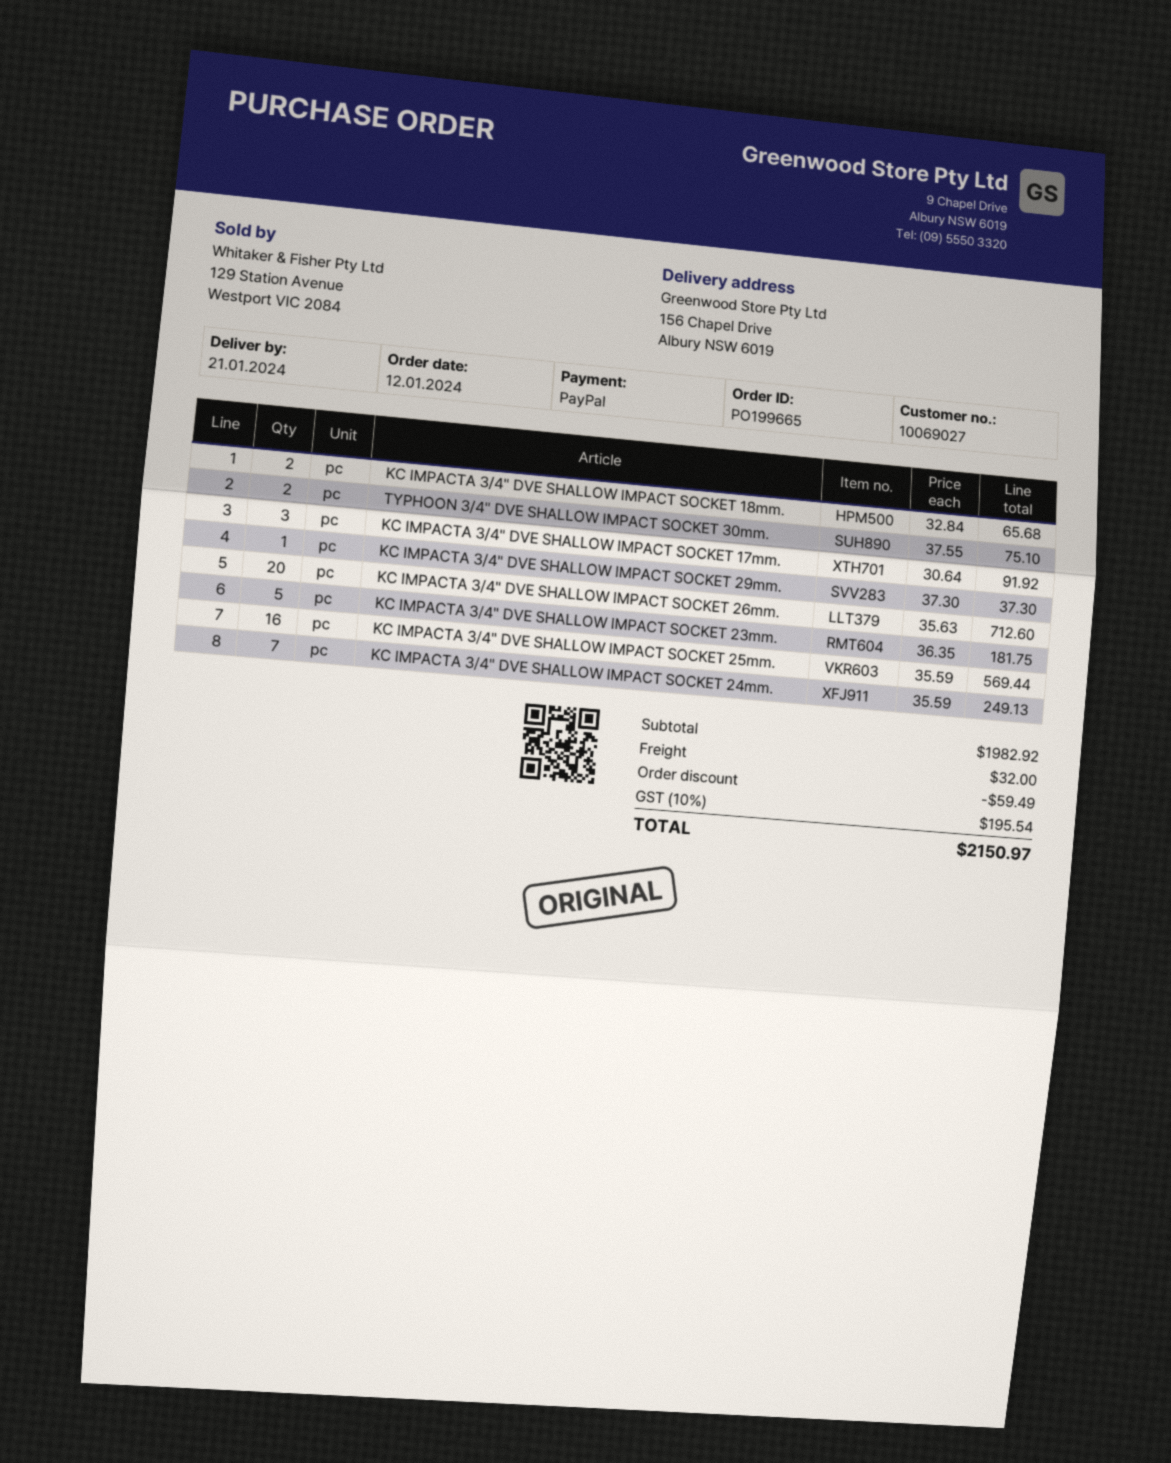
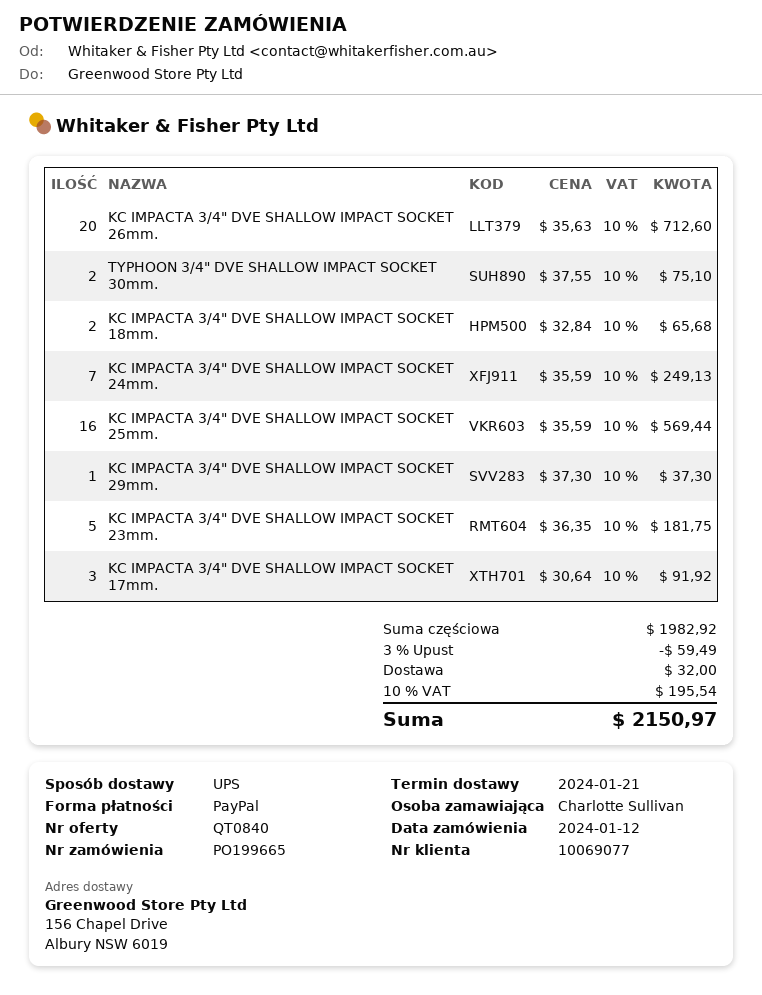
customer number: 10069027 -> 10069077

